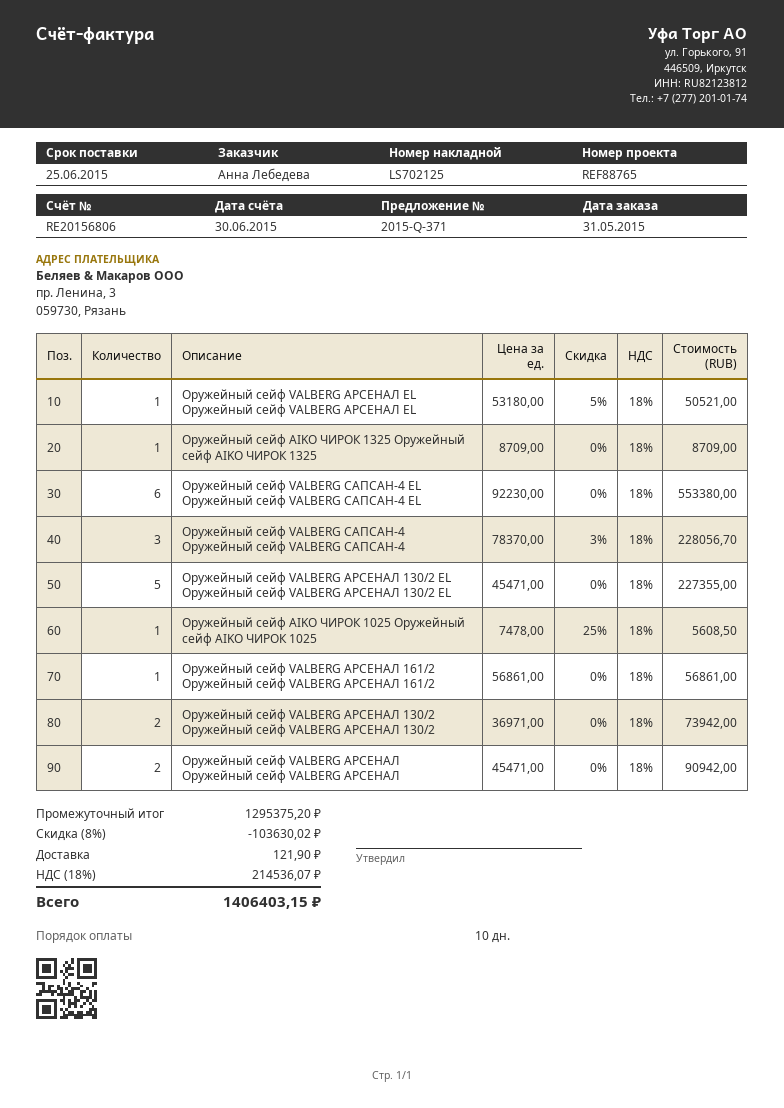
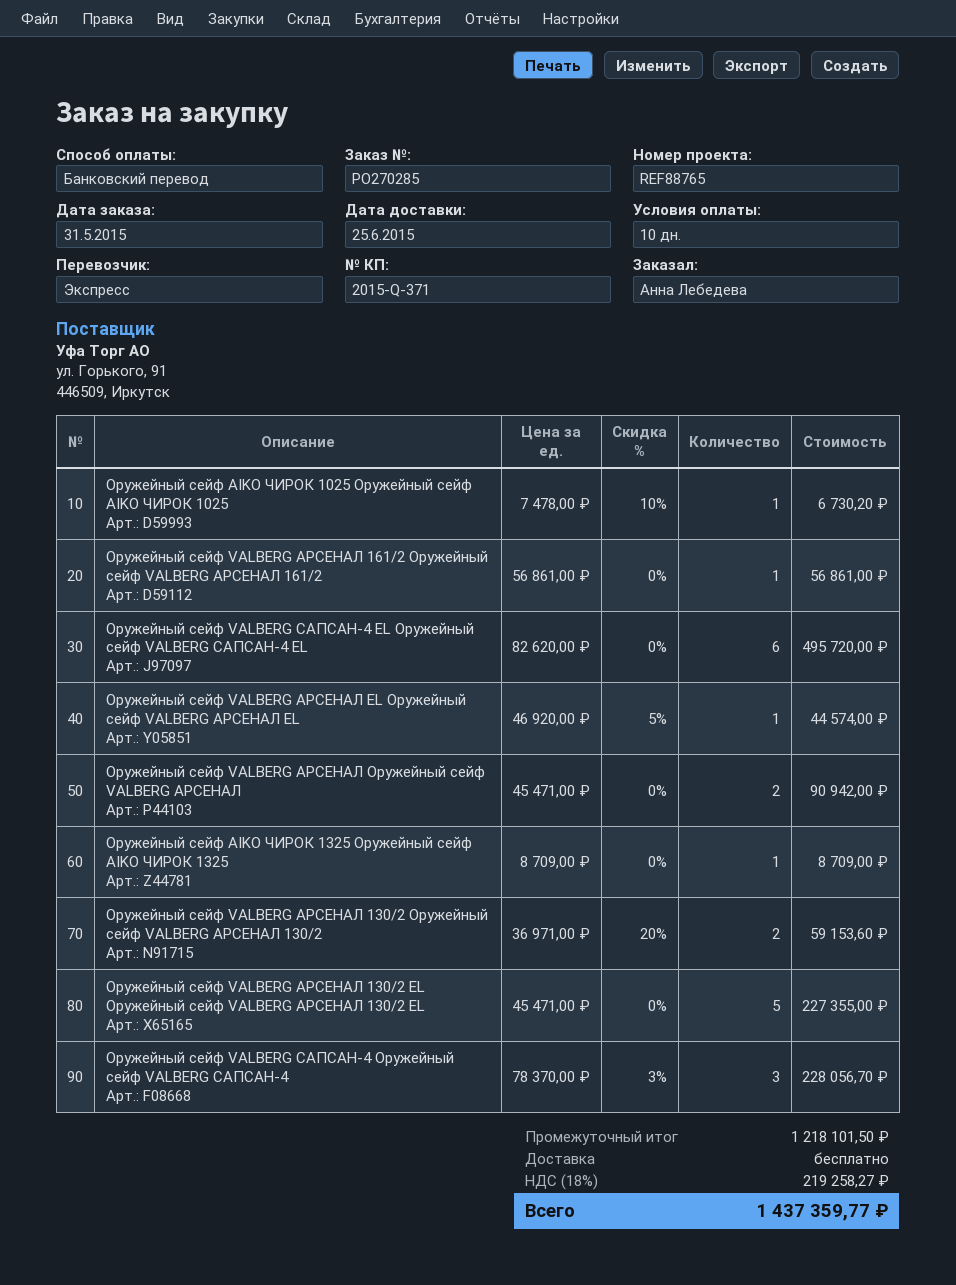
Оружейный сейф VALBERG АРСЕНАЛ EL Оружейный сейф VALBERG АРСЕНАЛ EL: 1 x 53180.00 - 5% = 50521.00 -> 1 x 46920.00 - 5% = 44574.00
Оружейный сейф VALBERG САПСАН-4 EL Оружейный сейф VALBERG САПСАН-4 EL: 6 x 92230.00 = 553380.00 -> 6 x 82620.00 = 495720.00
Оружейный сейф AIKO ЧИРОК 1025 Оружейный сейф AIKO ЧИРОК 1025: 1 x 7478.00 - 25% = 5608.50 -> 1 x 7478.00 - 10% = 6730.20
Оружейный сейф VALBERG АРСЕНАЛ 130/2 Оружейный сейф VALBERG АРСЕНАЛ 130/2: 2 x 36971.00 = 73942.00 -> 2 x 36971.00 - 20% = 59153.60
subtotal: 1295375.20 -> 1218101.50
discount: 8% = 103630.02 -> none
shipping: 121.90 -> 0.00
tax: 18% = 214536.07 -> 18% = 219258.27
total: 1406403.15 -> 1437359.77

